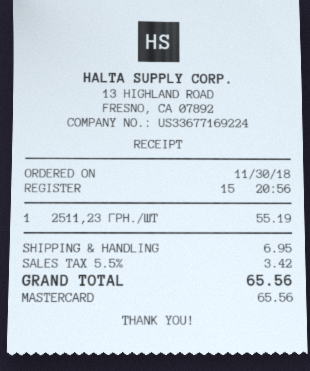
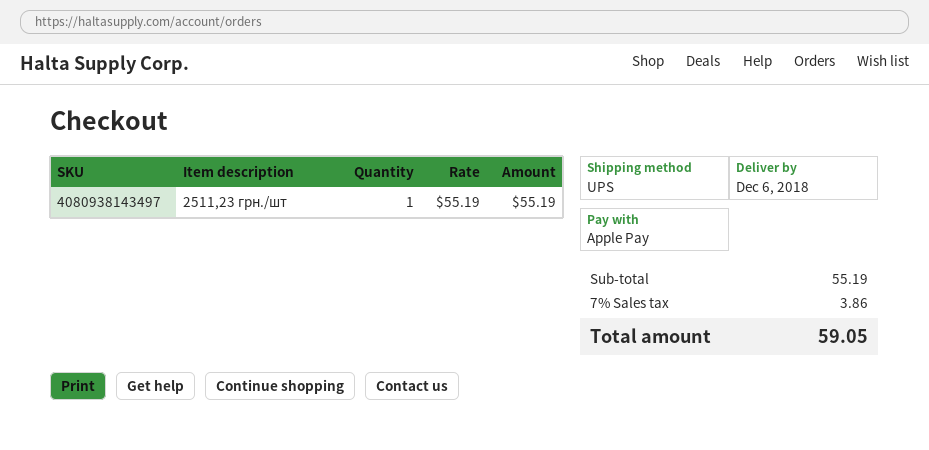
payment method: Mastercard -> Apple Pay
shipping: 6.95 -> none
tax: 5.5% = 3.42 -> 7% = 3.86
total: 65.56 -> 59.05

